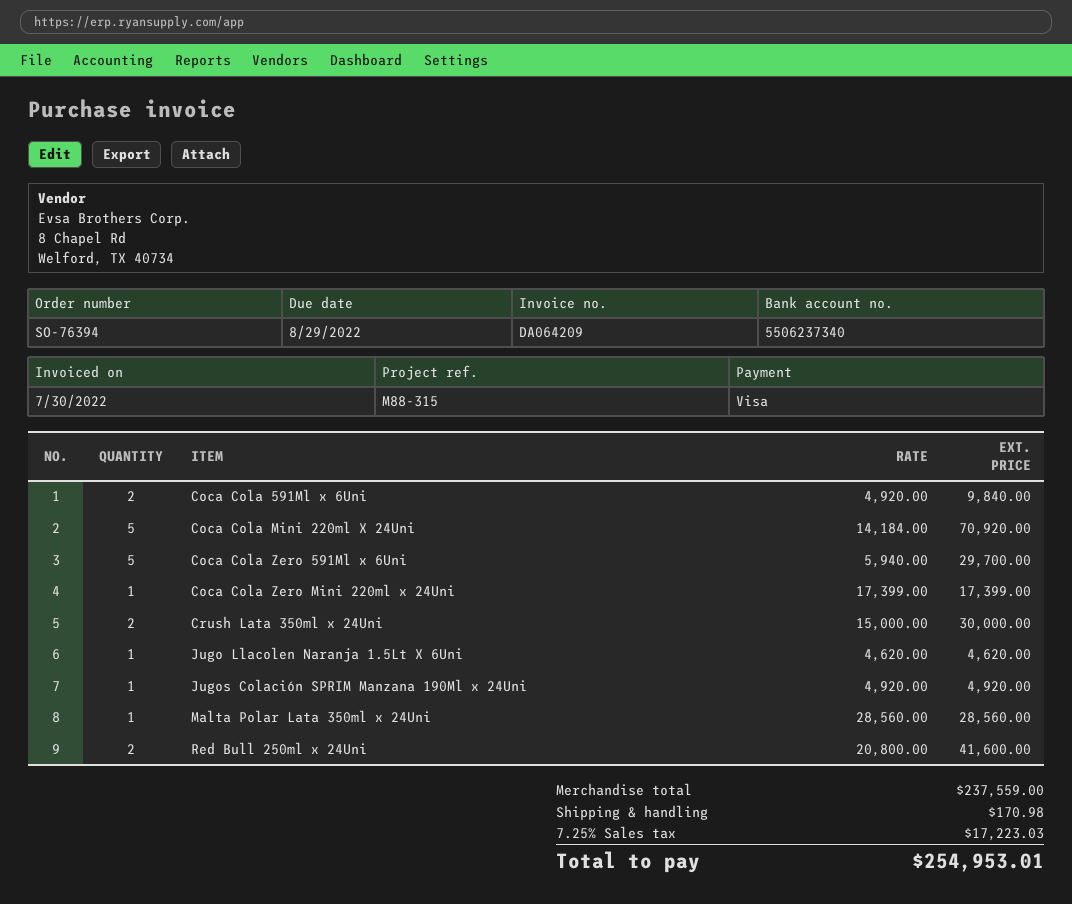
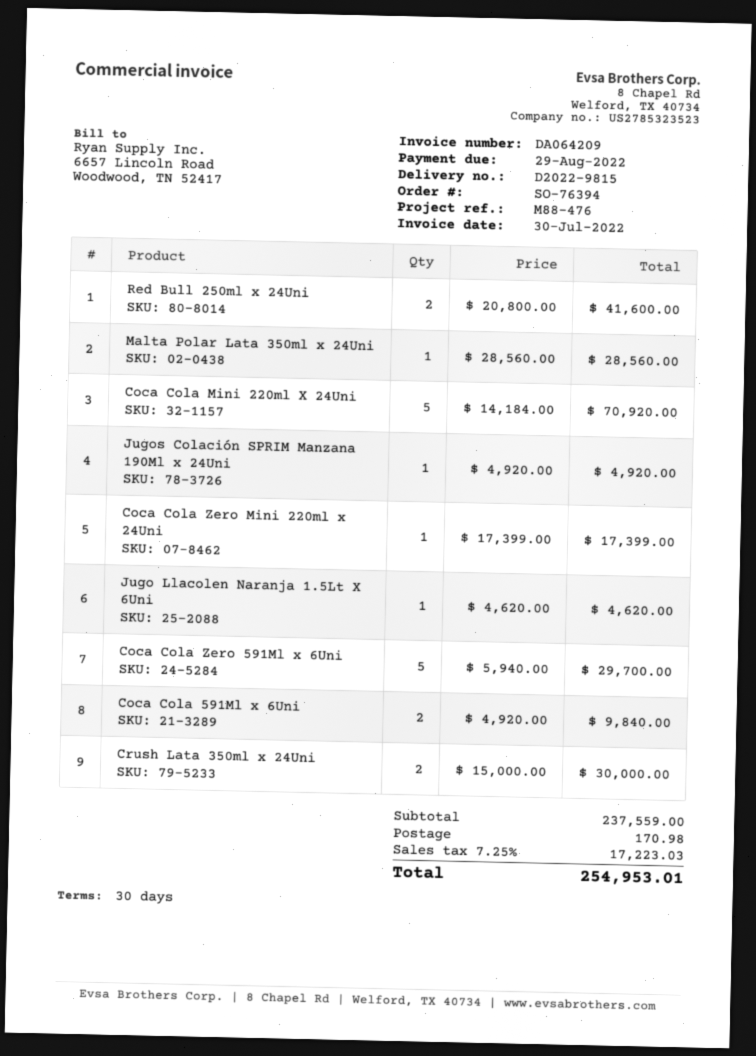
reference: M88-315 -> M88-476

